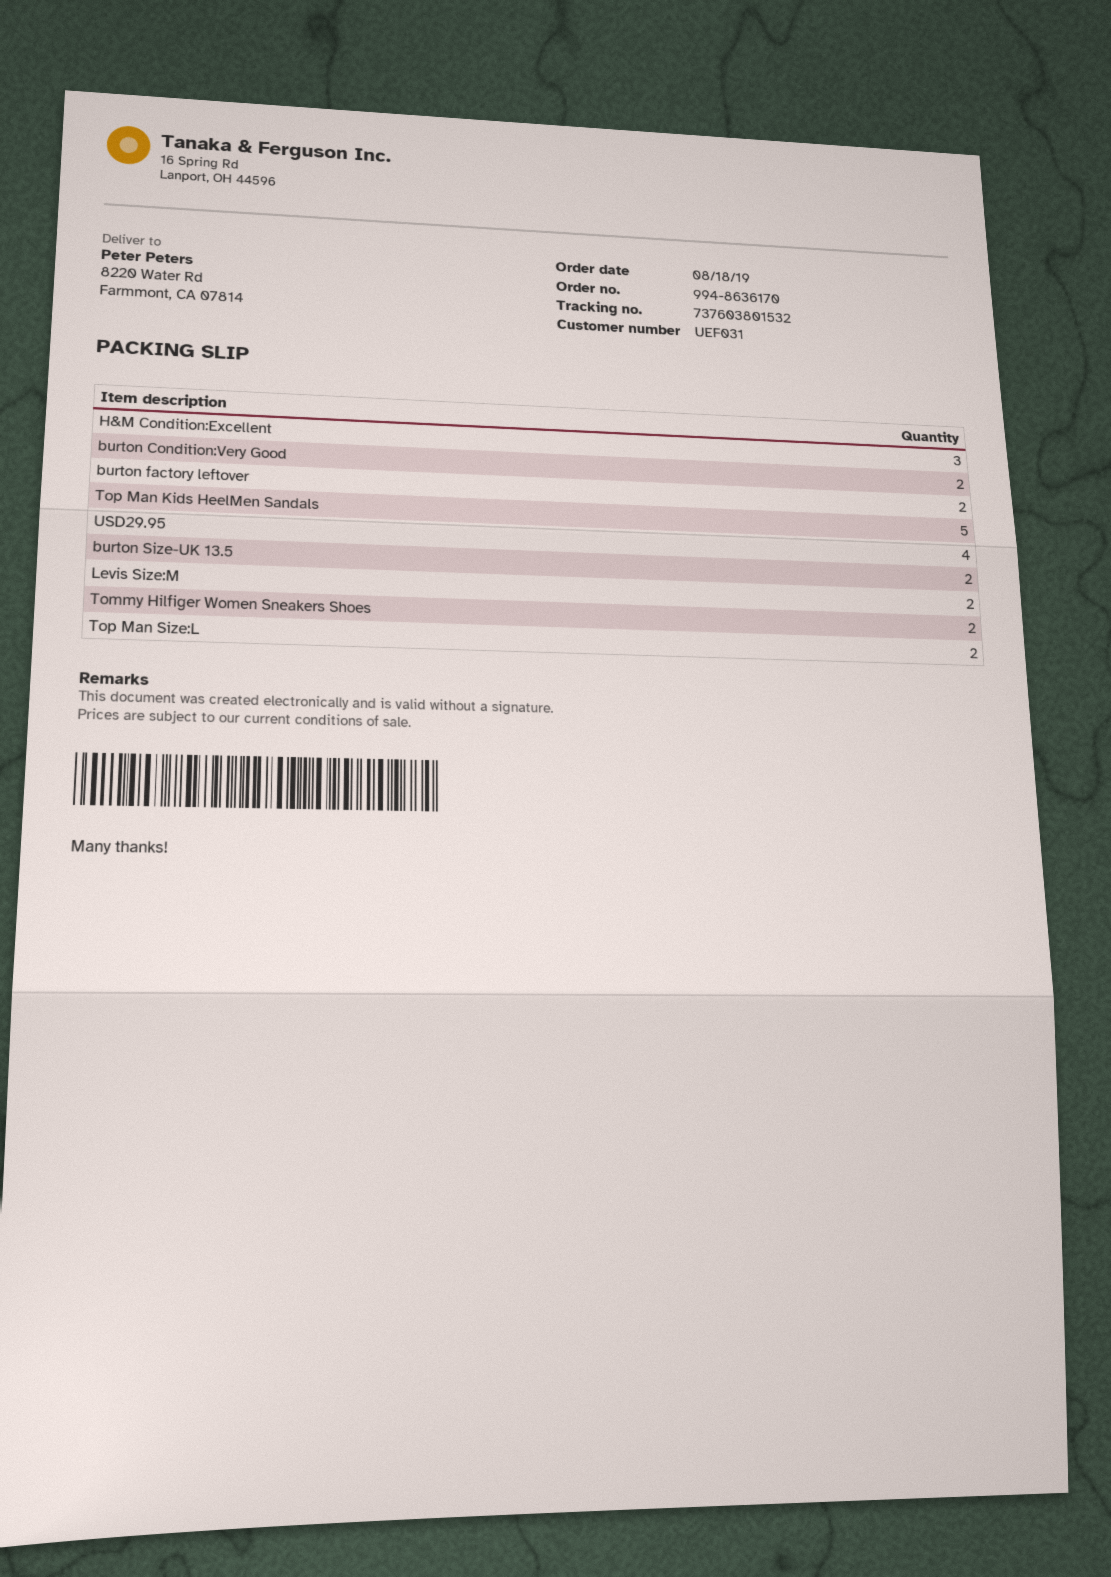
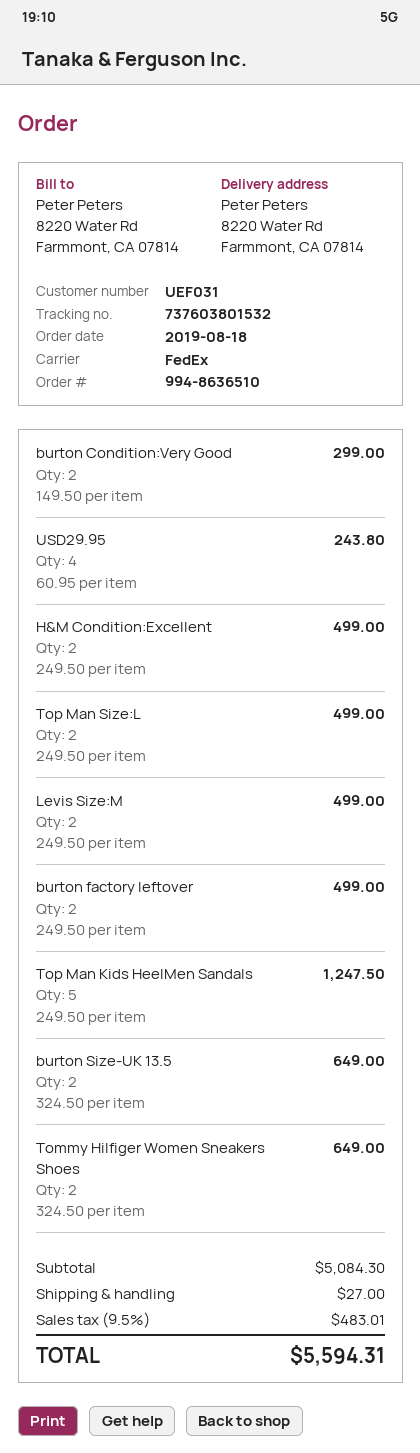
order number: 994-8636170 -> 994-8636510
H&M Condition:Excellent: 3 -> 2

